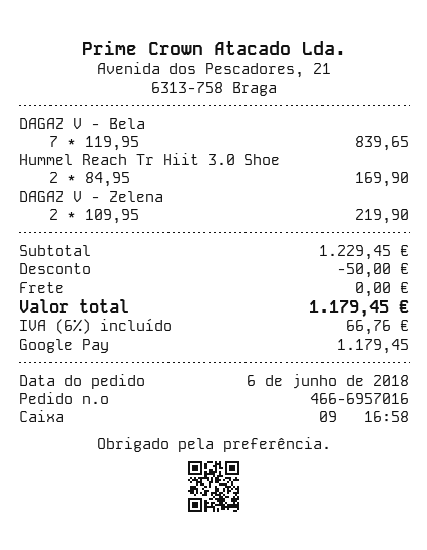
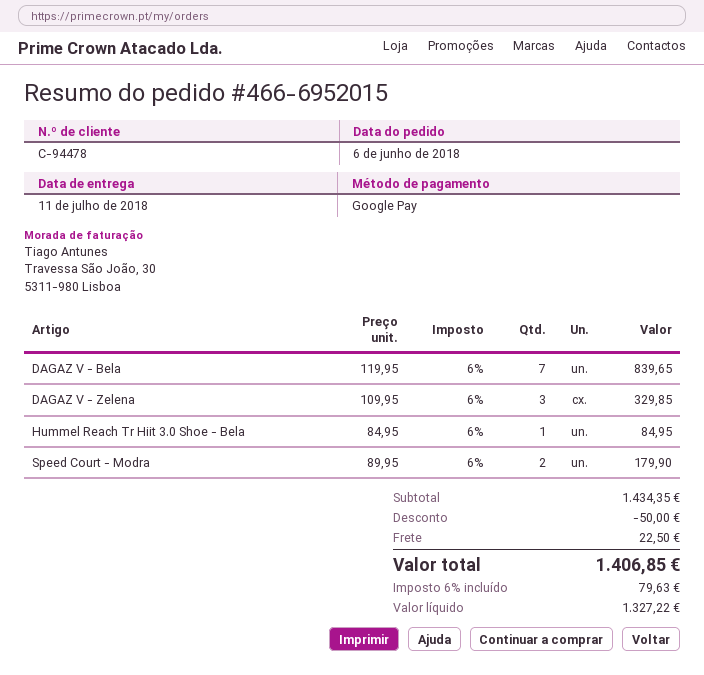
order number: 466-6957016 -> 466-6952015
Hummel Reach Tr Hiit 3.0 Shoe: 2 x 84.95 = 169.90 -> 1 x 84.95 = 84.95
DAGAZ V - Zelena: 2 x 109.95 = 219.90 -> 3 x 109.95 = 329.85
Speed Court - Modra: none -> 2 x 89.95 = 179.90
subtotal: 1229.45 -> 1434.35
shipping: 0.00 -> 22.50
tax: 6% = 66.76 -> 6% = 79.63
total: 1179.45 -> 1406.85

